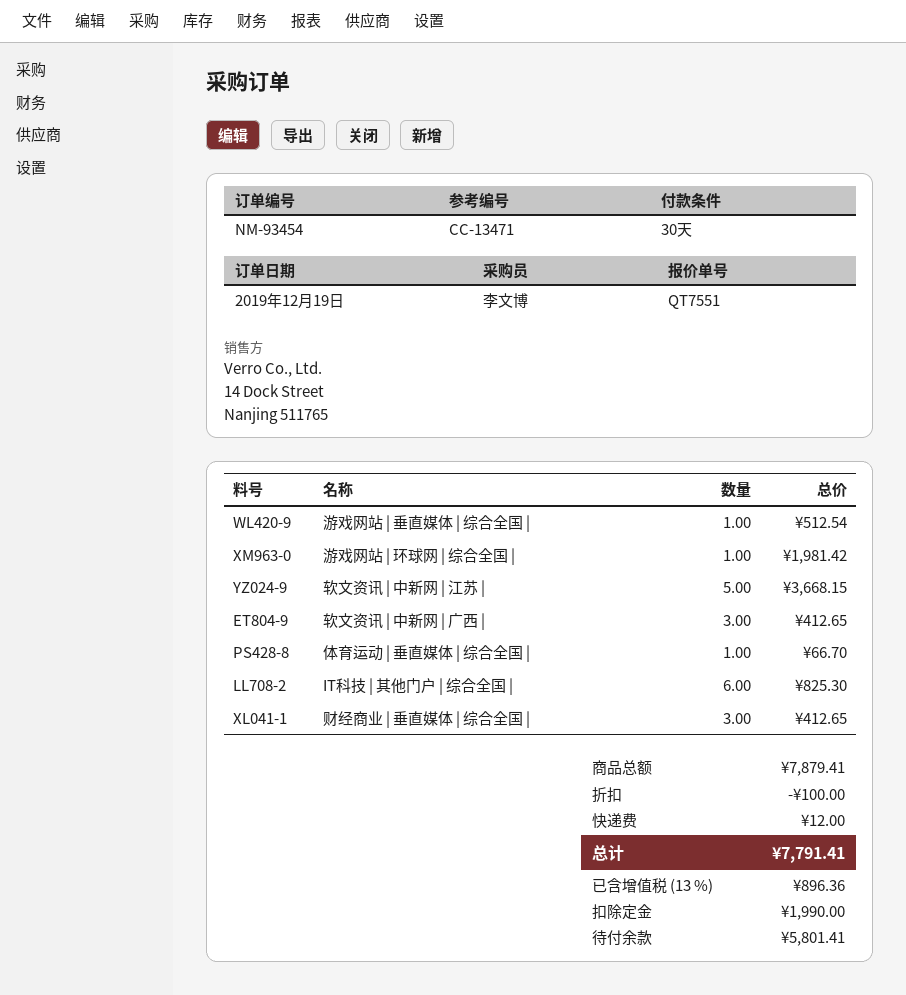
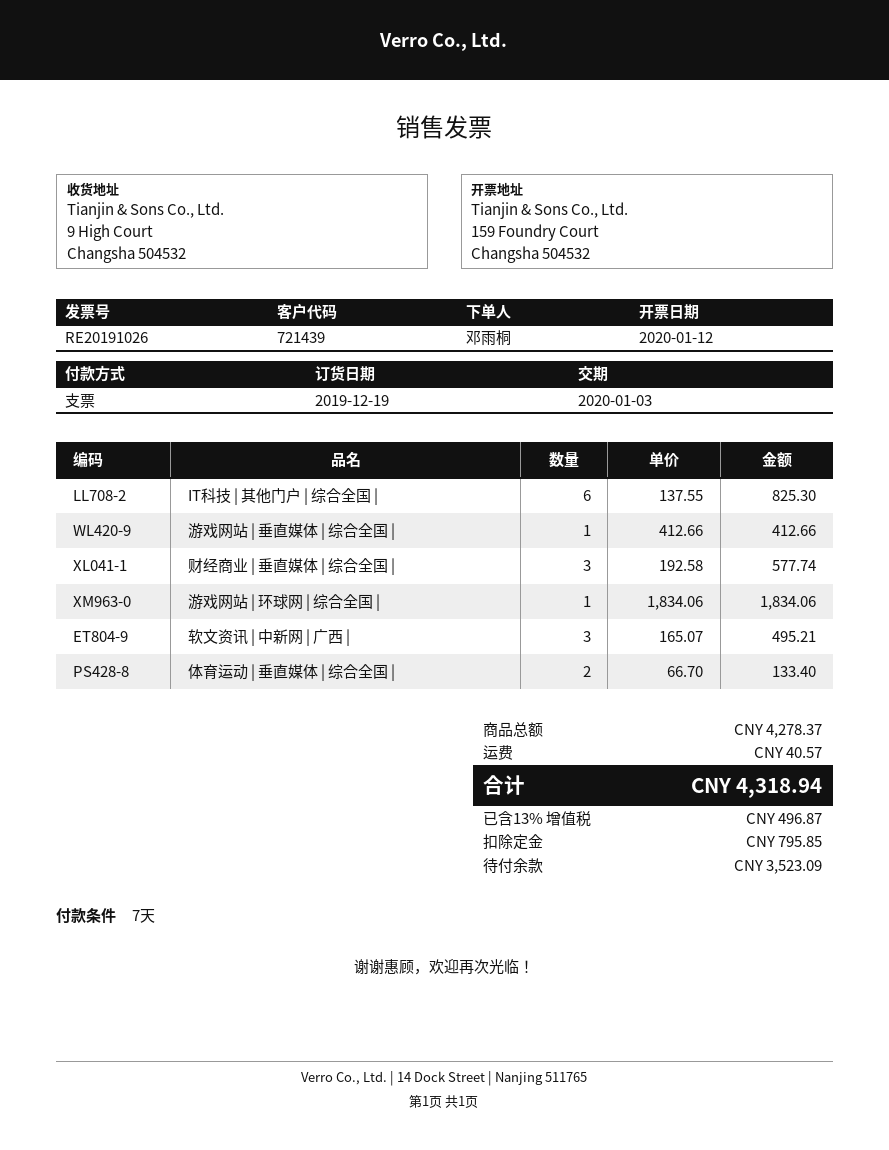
payment terms: 30 days -> 7 days
ordered by: 李文博 -> 邓雨桐
游戏网站 | 垂直媒体 | 综合全国 |: 1 for 512.54 -> 1 for 412.66
游戏网站 | 环球网 | 综合全国 |: 1 for 1981.42 -> 1 for 1834.06
软文资讯 | 中新网 | 江苏 |: 5 for 3668.15 -> none
软文资讯 | 中新网 | 广西 |: 3 for 412.65 -> 3 for 495.21
体育运动 | 垂直媒体 | 综合全国 |: 1 for 66.70 -> 2 for 133.40
财经商业 | 垂直媒体 | 综合全国 |: 3 for 412.65 -> 3 for 577.74
subtotal: 7879.41 -> 4278.37
discount: 100.00 -> none
shipping: 12.00 -> 40.57
tax: 13% = 896.36 -> 13% = 496.87
total: 7791.41 -> 4318.94
deposit: 1990.00 -> 795.85
balance: 5801.41 -> 3523.09

